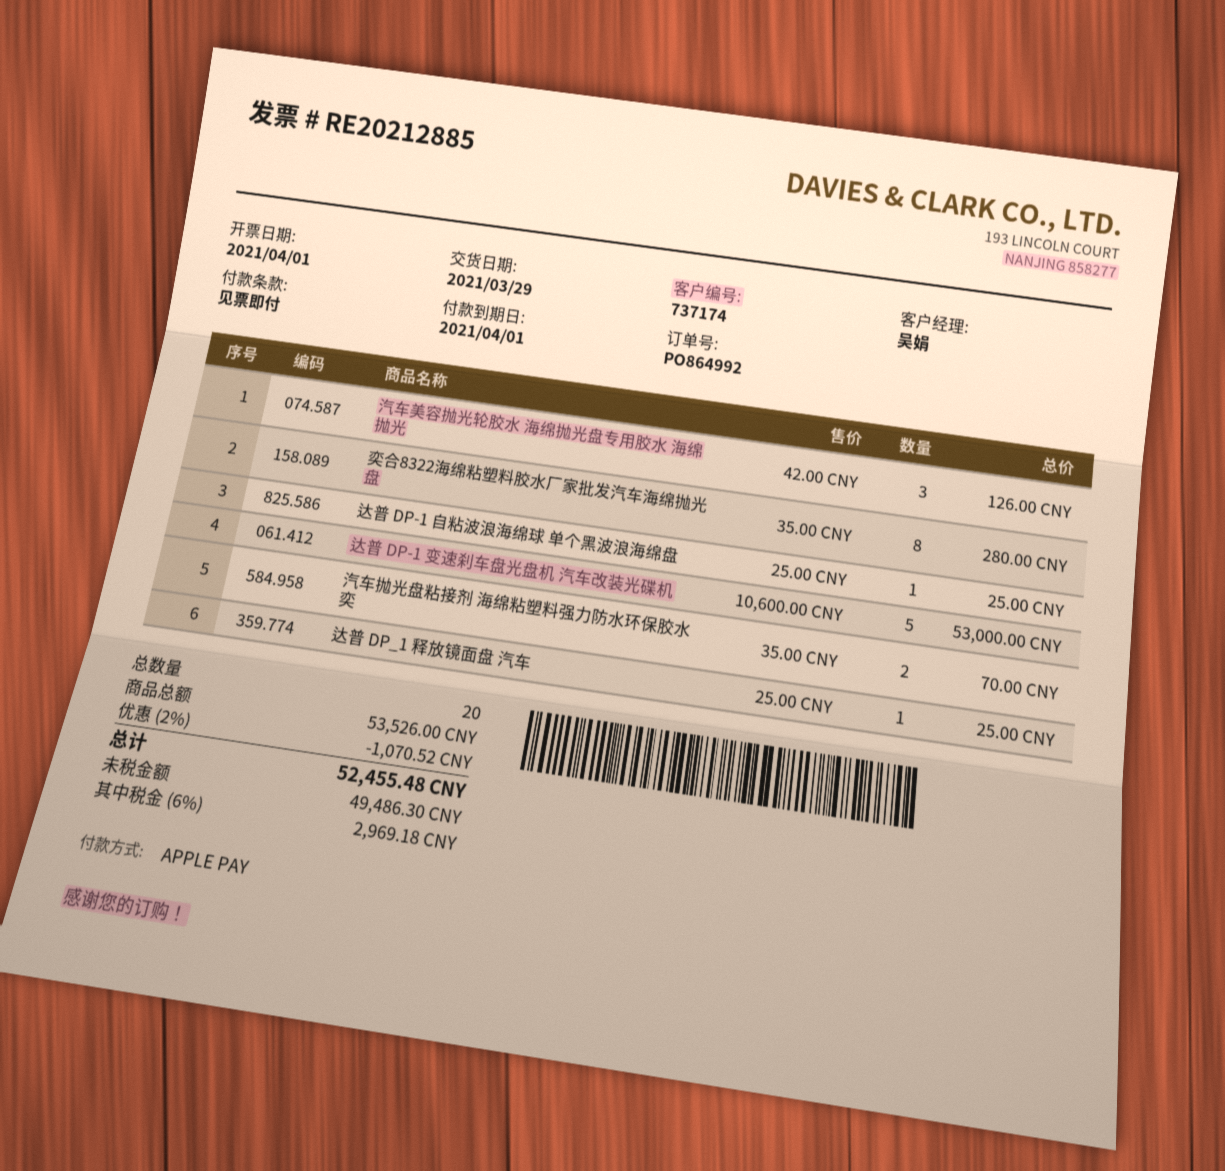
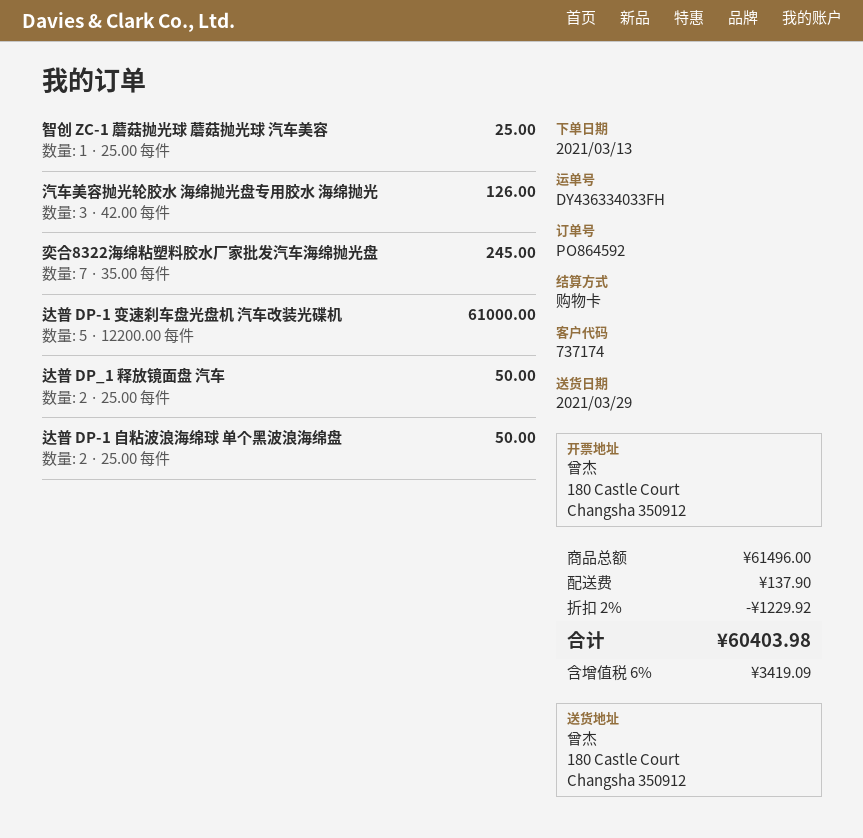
order number: PO864992 -> PO864592
payment method: Apple Pay -> gift card
奕合8322海绵粘塑料胶水厂家批发汽车海绵抛光盘: 8 x 35.00 = 280.00 -> 7 x 35.00 = 245.00
达普 DP-1 自粘波浪海绵球 单个黑波浪海绵盘: 1 x 25.00 = 25.00 -> 2 x 25.00 = 50.00
达普 DP-1 变速刹车盘光盘机 汽车改装光碟机: 5 x 10600.00 = 53000.00 -> 5 x 12200.00 = 61000.00
汽车抛光盘粘接剂 海绵粘塑料强力防水环保胶水 奕: 2 x 35.00 = 70.00 -> none
达普 DP_1 释放镜面盘 汽车: 1 x 25.00 = 25.00 -> 2 x 25.00 = 50.00
智创 ZC-1 蘑菇抛光球 蘑菇抛光球 汽车美容: none -> 1 x 25.00 = 25.00
subtotal: 53526.00 -> 61496.00
discount: 2% = 1070.52 -> 2% = 1229.92
shipping: none -> 137.90
tax: 6% = 2969.18 -> 6% = 3419.09
total: 52455.48 -> 60403.98

